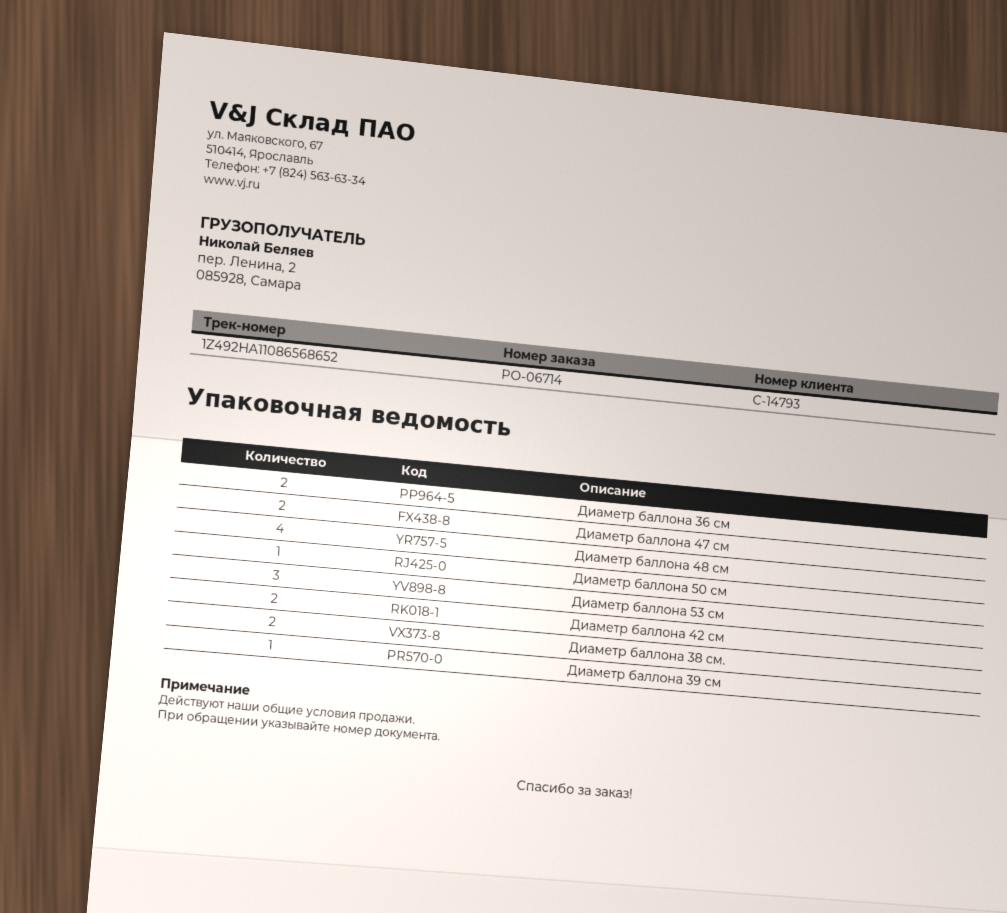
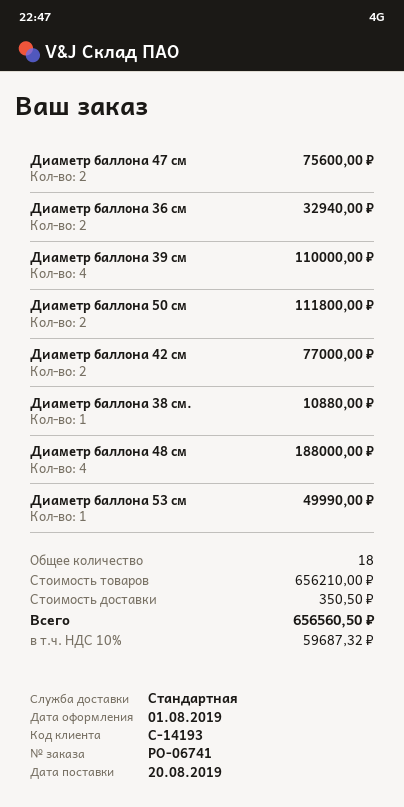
order number: PO-06714 -> PO-06741
customer number: C-14793 -> C-14193
Диаметр баллона 50 см: 1 -> 2
Диаметр баллона 53 см: 3 -> 1
Диаметр баллона 38 см.: 2 -> 1
Диаметр баллона 39 см: 1 -> 4

